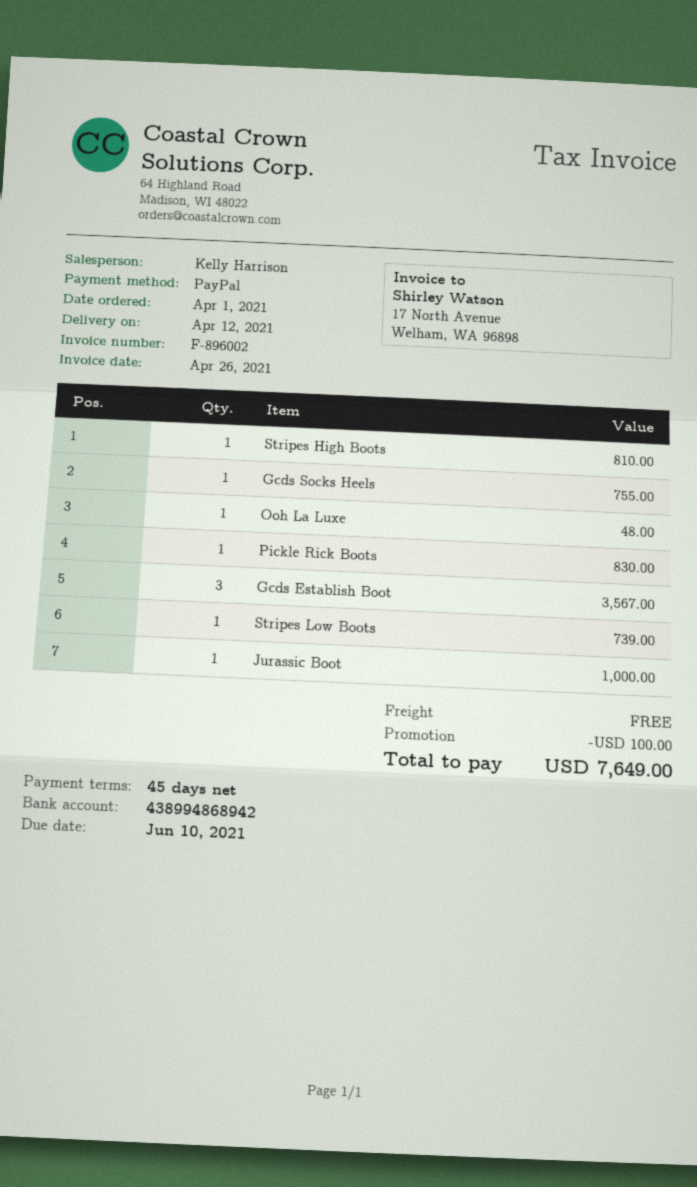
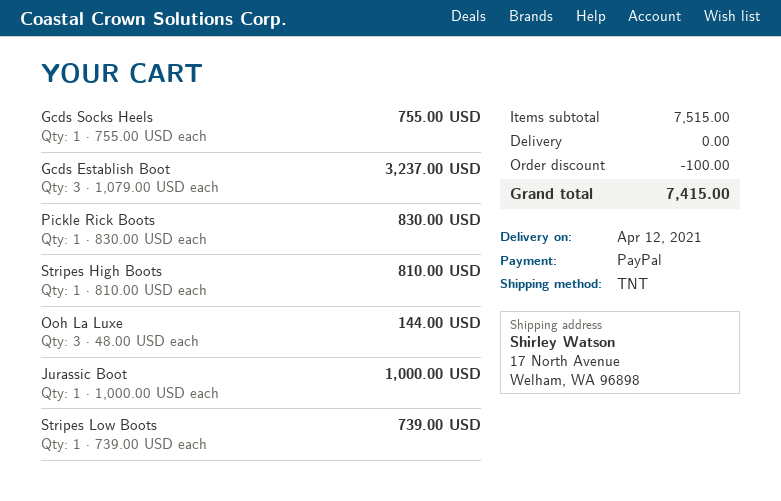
Ooh La Luxe: 1 for 48.00 -> 3 for 144.00
Gcds Establish Boot: 3 for 3567.00 -> 3 for 3237.00
total: 7649.00 -> 7415.00

